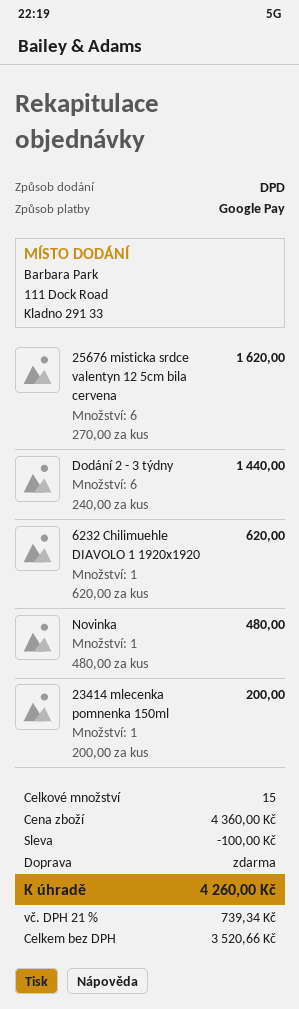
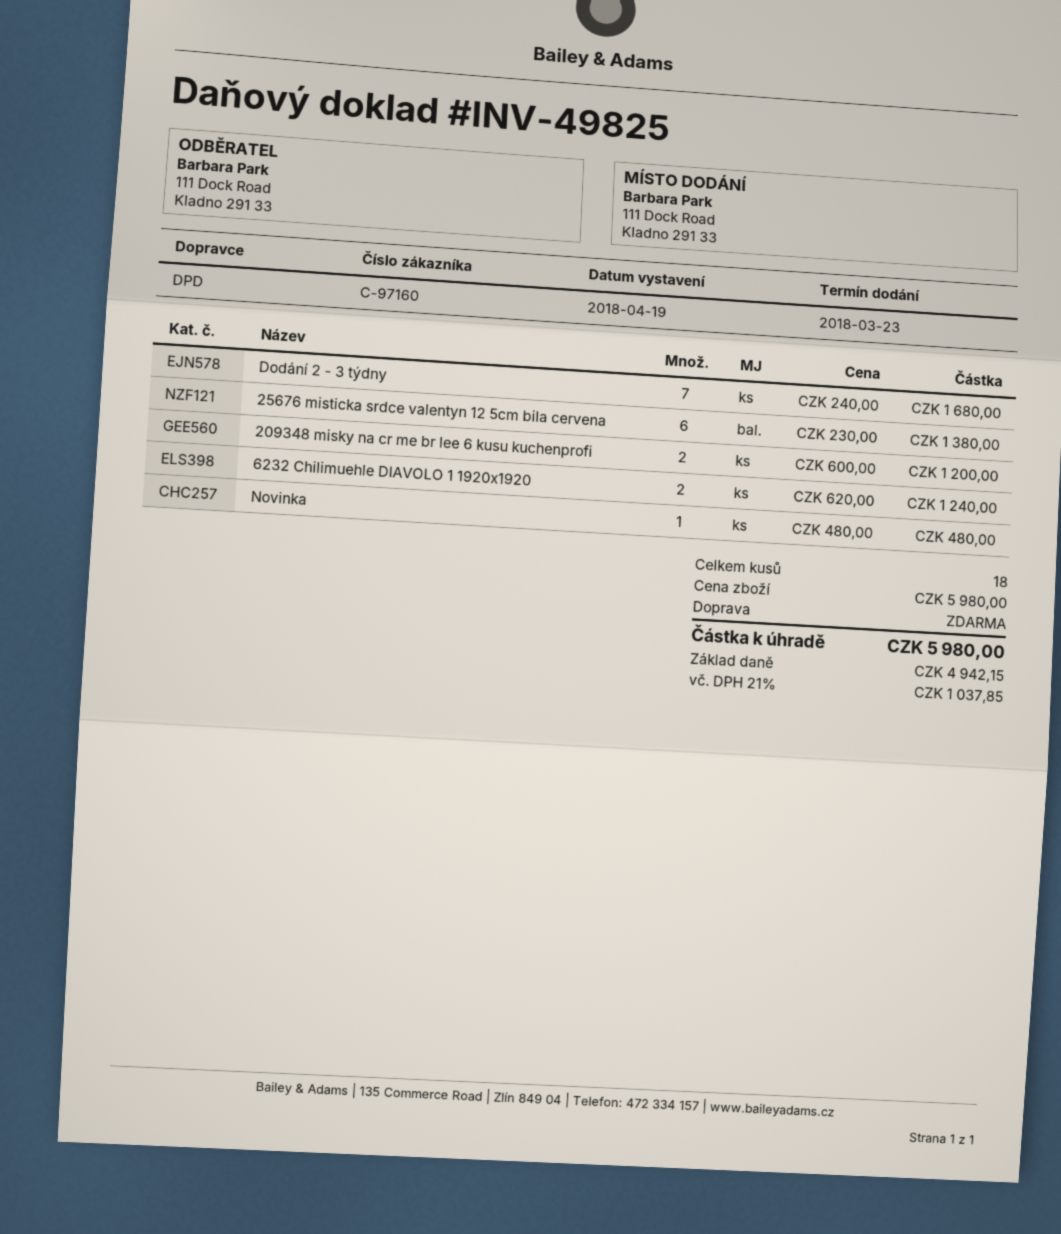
25676 misticka srdce valentyn 12 5cm bila cervena: 6 x 270.00 = 1620.00 -> 6 x 230.00 = 1380.00
Dodání 2 - 3 týdny: 6 x 240.00 = 1440.00 -> 7 x 240.00 = 1680.00
6232 Chilimuehle DIAVOLO 1 1920x1920: 1 x 620.00 = 620.00 -> 2 x 620.00 = 1240.00
23414 mlecenka pomnenka 150ml: 1 x 200.00 = 200.00 -> none
209348 misky na cr me br lee 6 kusu kuchenprofi: none -> 2 x 600.00 = 1200.00
total quantity: 15 -> 18
subtotal: 4360.00 -> 5980.00
discount: 100.00 -> none
net: 3520.66 -> 4942.15
tax: 21% = 739.34 -> 21% = 1037.85
total: 4260.00 -> 5980.00

